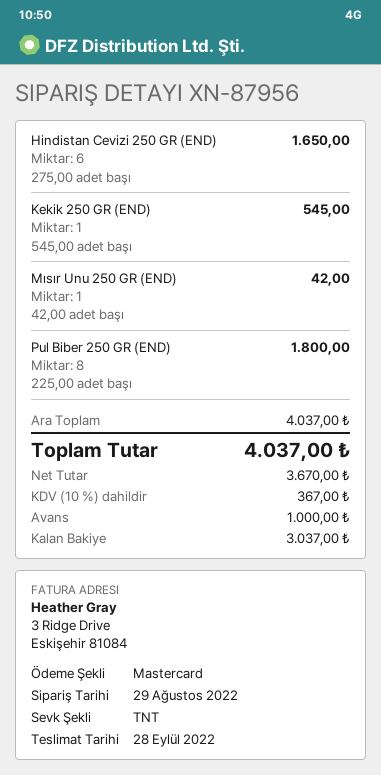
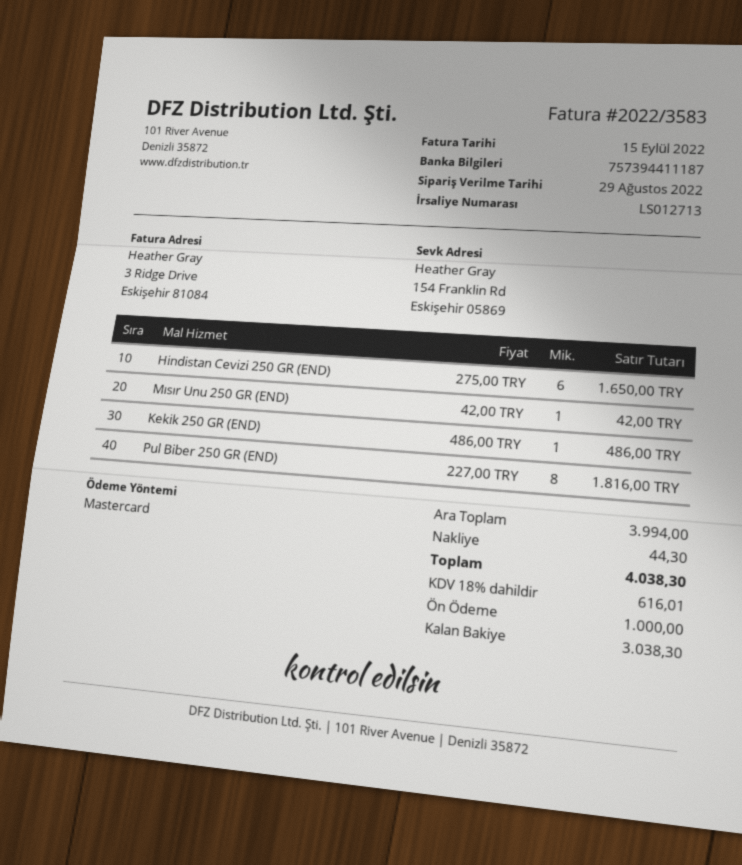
Kekik 250 GR (END): 1 x 545.00 = 545.00 -> 1 x 486.00 = 486.00
Pul Biber 250 GR (END): 8 x 225.00 = 1800.00 -> 8 x 227.00 = 1816.00
subtotal: 4037.00 -> 3994.00
shipping: none -> 44.30
tax: 10% = 367.00 -> 18% = 616.01
total: 4037.00 -> 4038.30
balance: 3037.00 -> 3038.30

